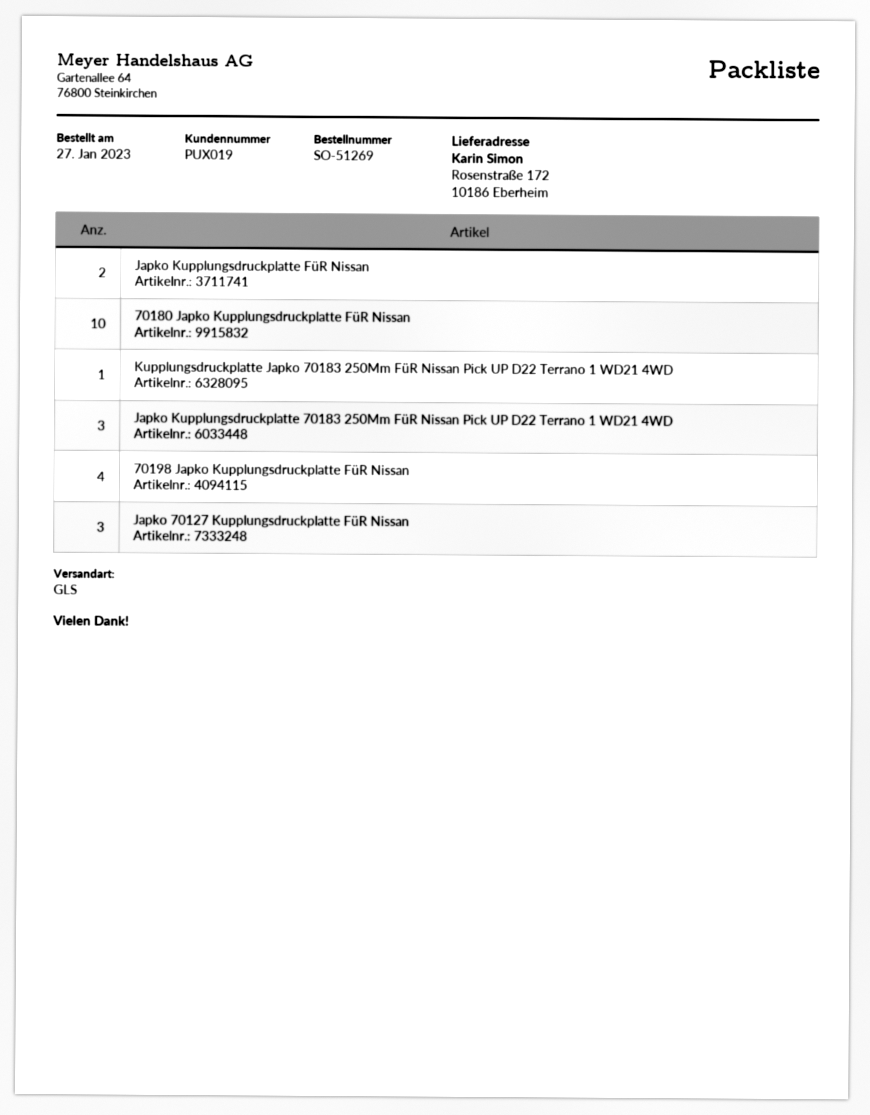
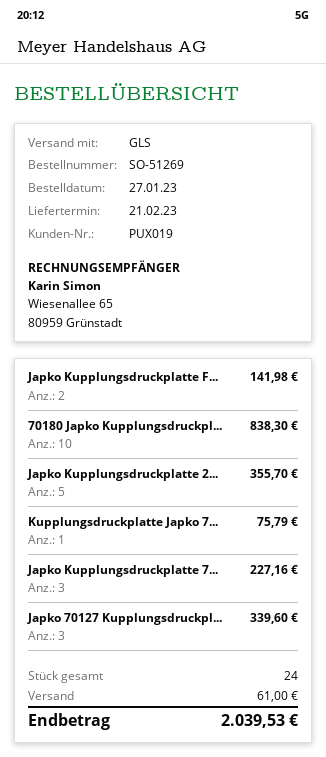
70198 Japko Kupplungsdruckplatte FüR Nissan: 4 -> none
Japko Kupplungsdruckplatte 2...: none -> 5

